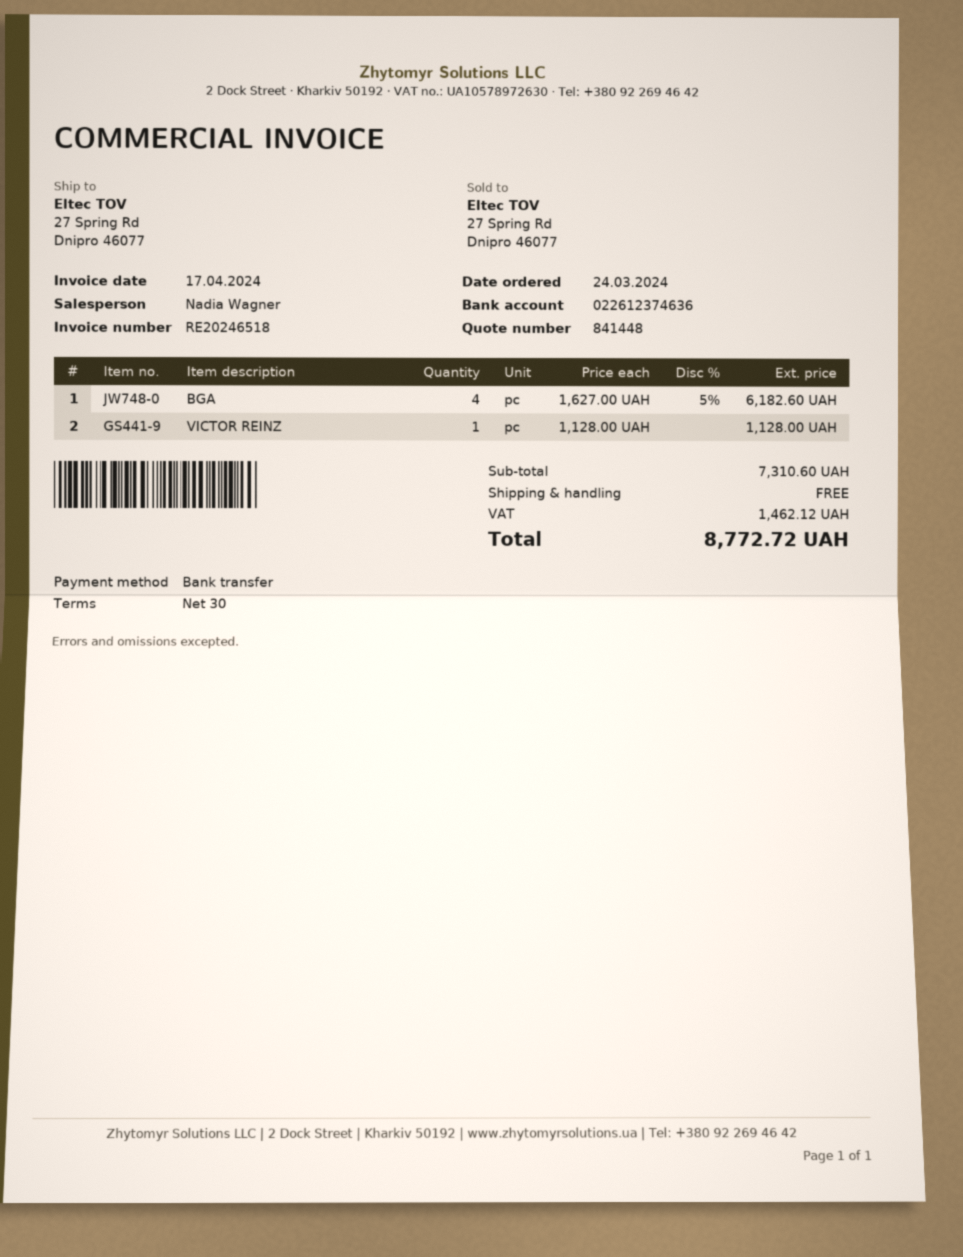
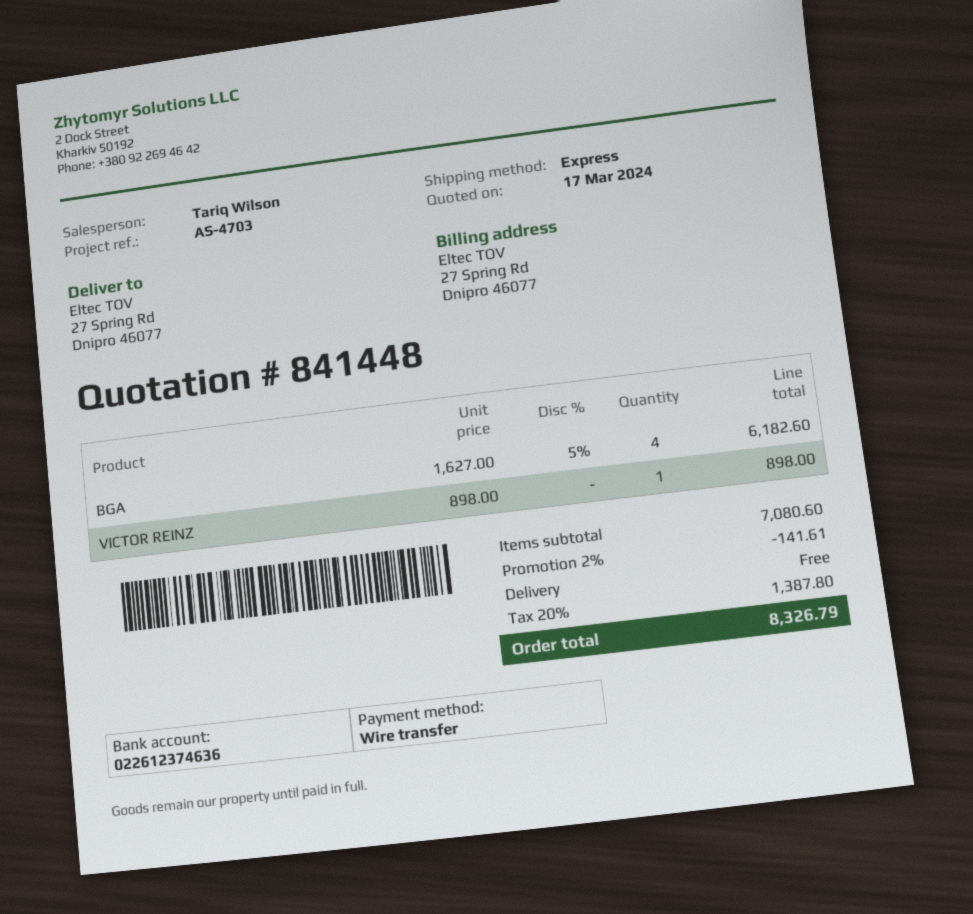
sales rep: Nadia Wagner -> Tariq Wilson
VICTOR REINZ: 1 x 1128.00 = 1128.00 -> 1 x 898.00 = 898.00
subtotal: 7310.60 -> 7080.60
discount: none -> 2% = 141.61
tax: 1462.12 -> 1387.80
total: 8772.72 -> 8326.79

